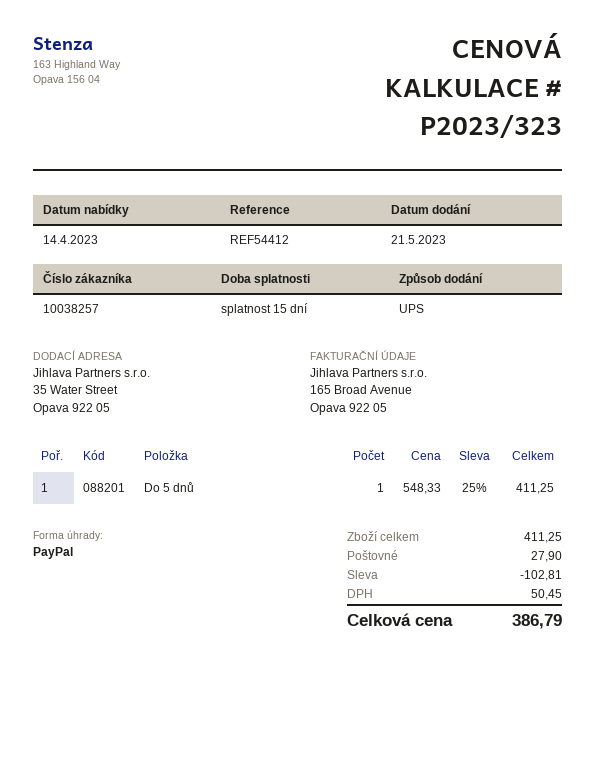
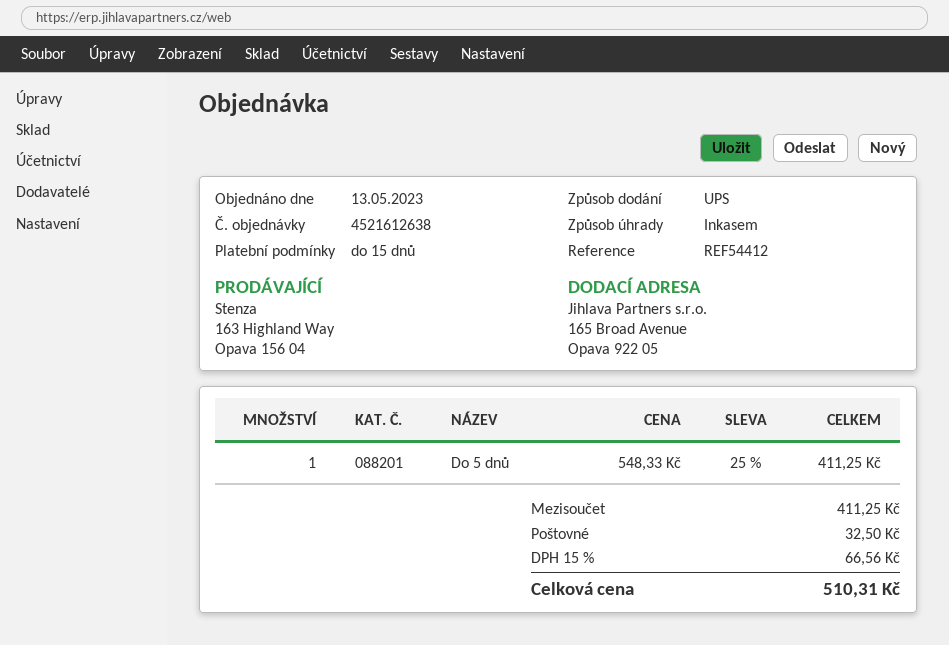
payment method: PayPal -> direct debit
ship to: 35 Water Street, Opava 922 05 -> 165 Broad Avenue, Opava 922 05
discount: 102.81 -> none
shipping: 27.90 -> 32.50
tax: 50.45 -> 66.56
total: 386.79 -> 510.31

